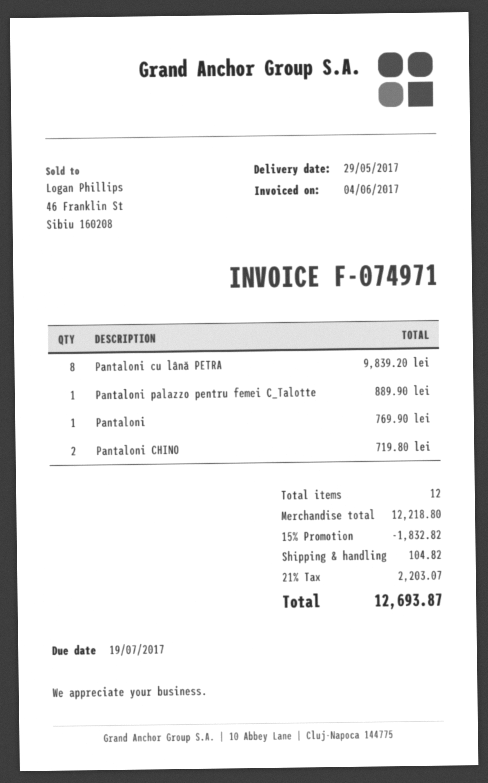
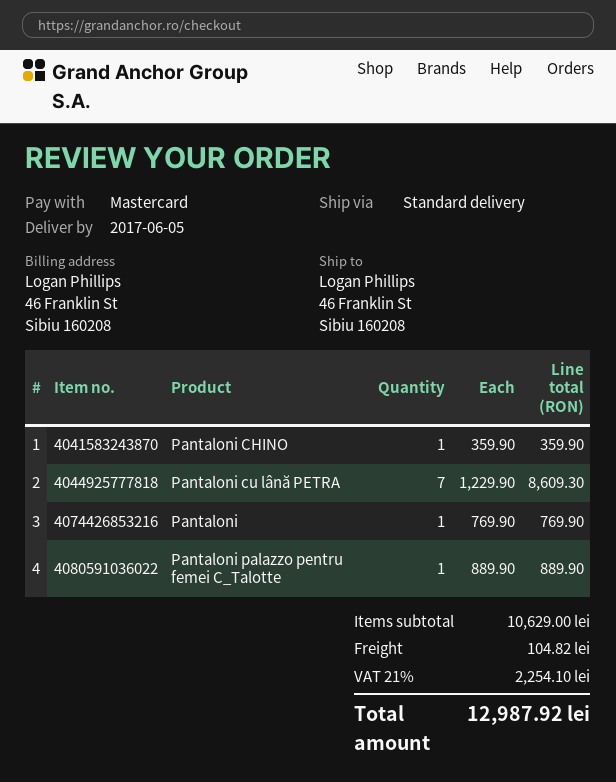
delivery date: 2017-05-29 -> 2017-06-05
Pantaloni cu lână PETRA: 8 for 9839.20 -> 7 for 8609.30
Pantaloni CHINO: 2 for 719.80 -> 1 for 359.90
subtotal: 12218.80 -> 10629.00
discount: 15% = 1832.82 -> none
tax: 21% = 2203.07 -> 21% = 2254.10
total: 12693.87 -> 12987.92

